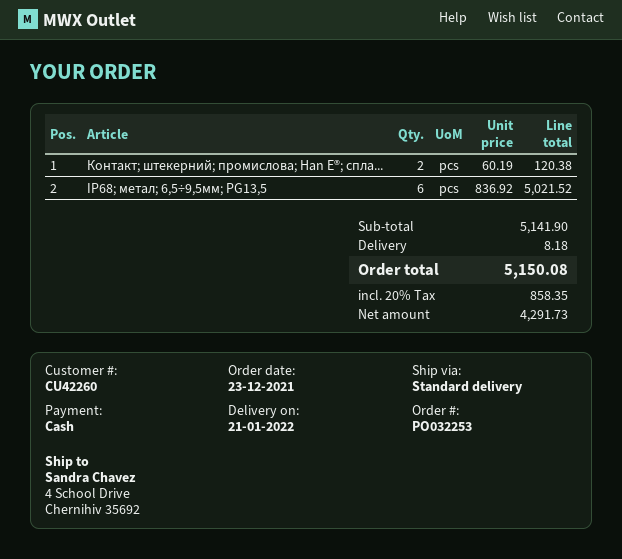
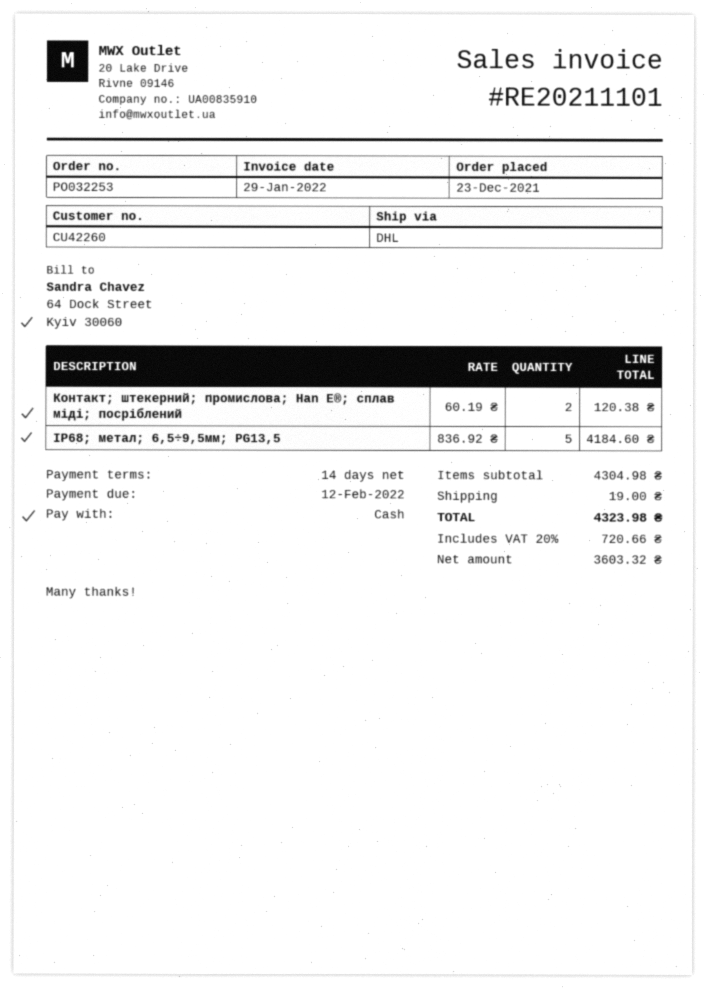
shipping method: standard -> DHL
IP68; метал; 6,5÷9,5мм; PG13,5: 6 x 836.92 = 5021.52 -> 5 x 836.92 = 4184.60
subtotal: 5141.90 -> 4304.98
shipping: 8.18 -> 19.00
net: 4291.73 -> 3603.32
tax: 20% = 858.35 -> 20% = 720.66
total: 5150.08 -> 4323.98

